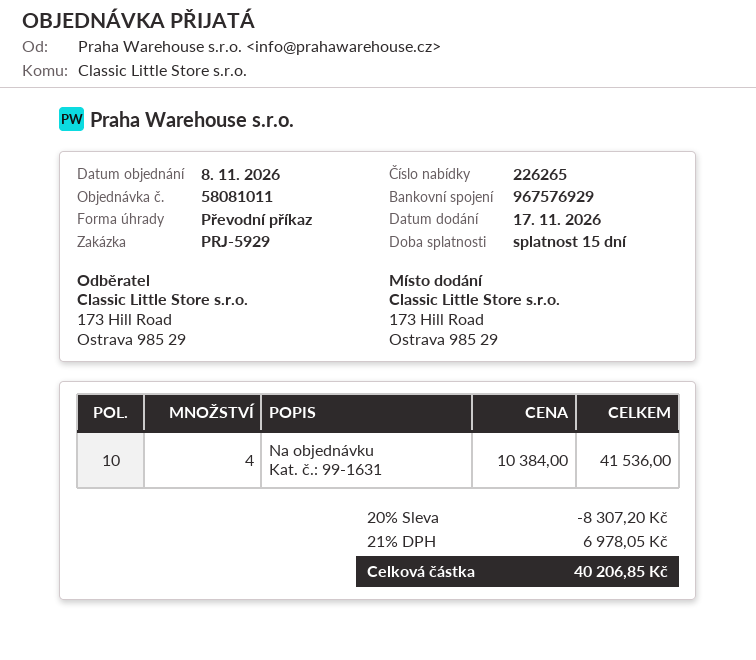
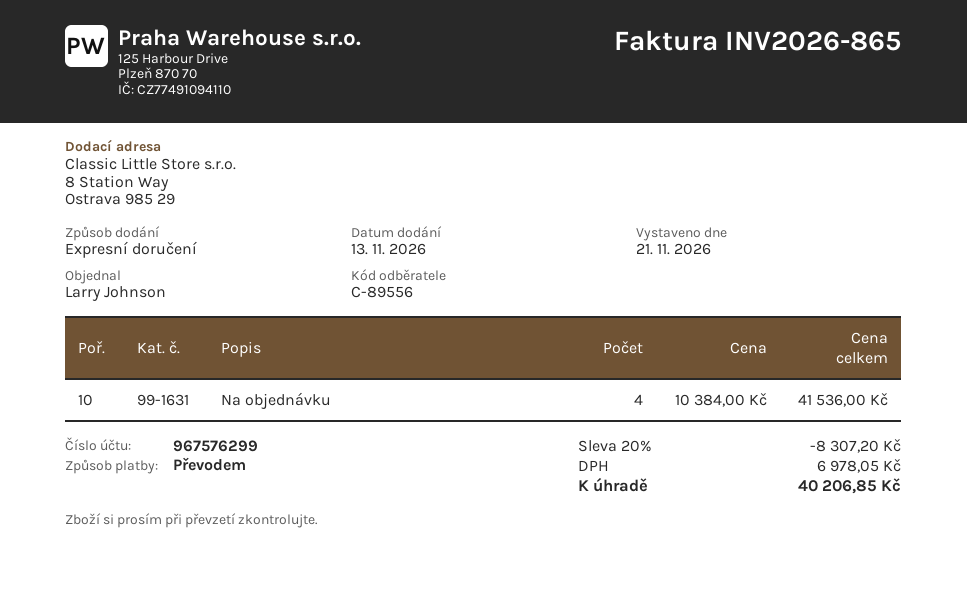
delivery date: 2026-11-17 -> 2026-11-13
bank account: 967576929 -> 967576299
ship to: 173 Hill Road, Ostrava 985 29 -> 8 Station Way, Ostrava 985 29

